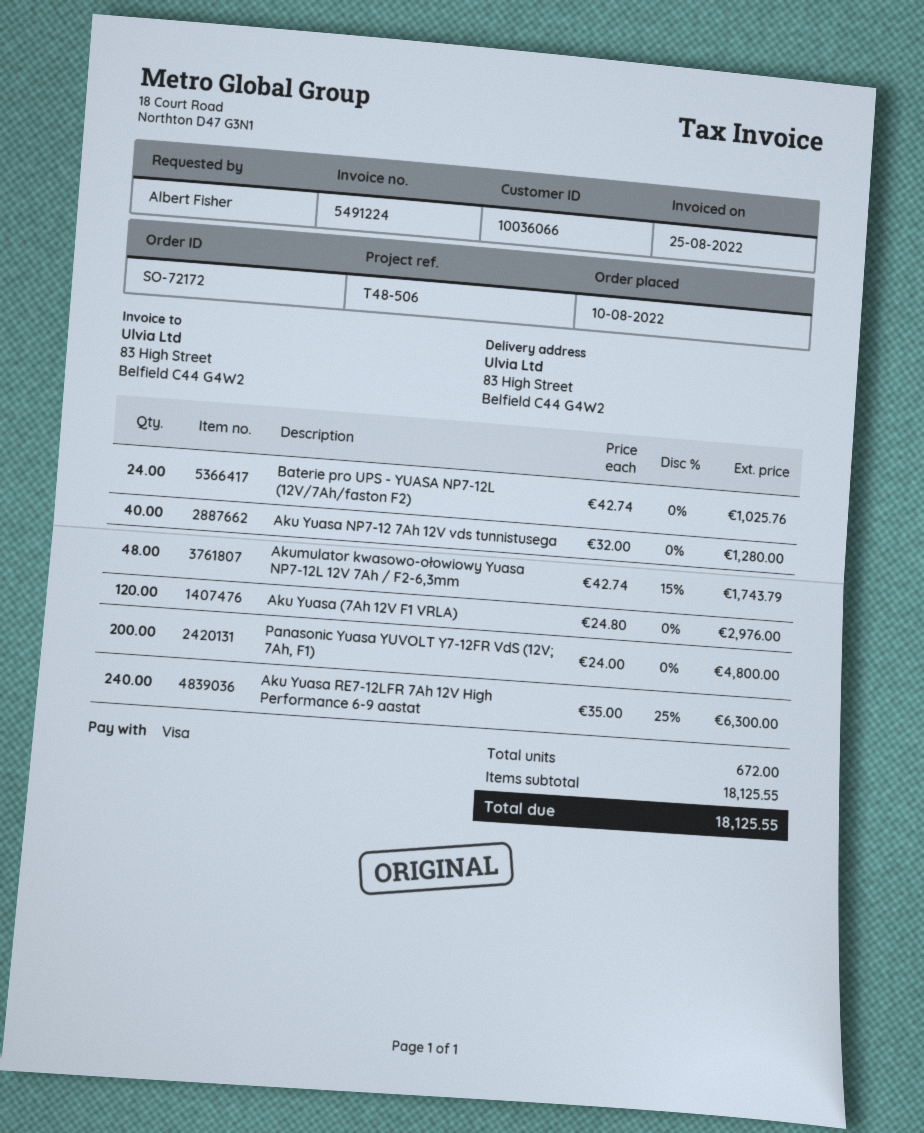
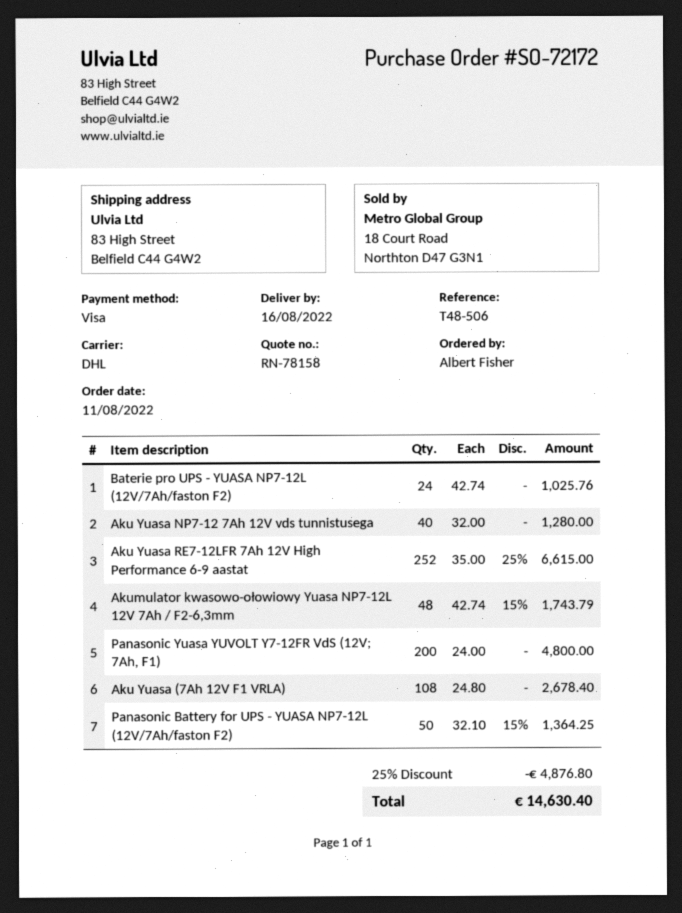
order date: 2022-08-10 -> 2022-08-11
Aku Yuasa (7Ah 12V F1 VRLA): 120 x 24.80 = 2976.00 -> 108 x 24.80 = 2678.40
Aku Yuasa RE7-12LFR 7Ah 12V High Performance 6-9 aastat: 240 x 35.00 - 25% = 6300.00 -> 252 x 35.00 - 25% = 6615.00
Panasonic Battery for UPS - YUASA NP7-12L (12V/7Ah/faston F2): none -> 50 x 32.10 - 15% = 1364.25
discount: none -> 25% = 4876.80
total: 18125.55 -> 14630.40

